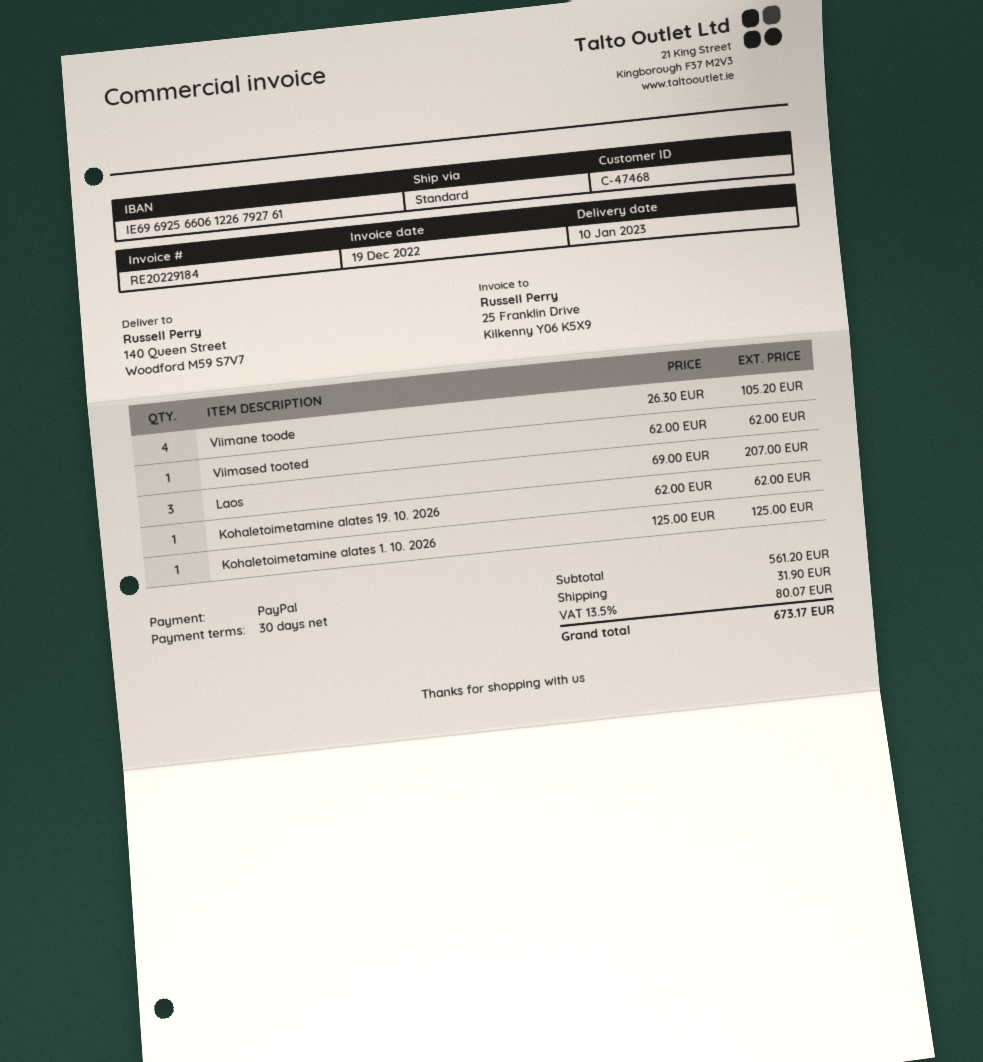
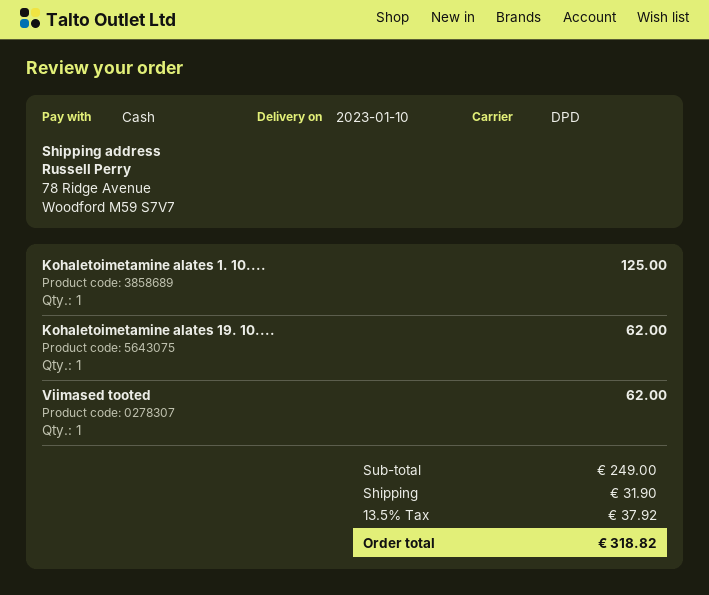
payment method: PayPal -> cash
shipping method: standard -> DPD
ship to: 140 Queen Street, Woodford M59 S7V7 -> 78 Ridge Avenue, Woodford M59 S7V7
Viimane toode: 4 for 105.20 -> none
Laos: 3 for 207.00 -> none
subtotal: 561.20 -> 249.00
tax: 13.5% = 80.07 -> 13.5% = 37.92
total: 673.17 -> 318.82

